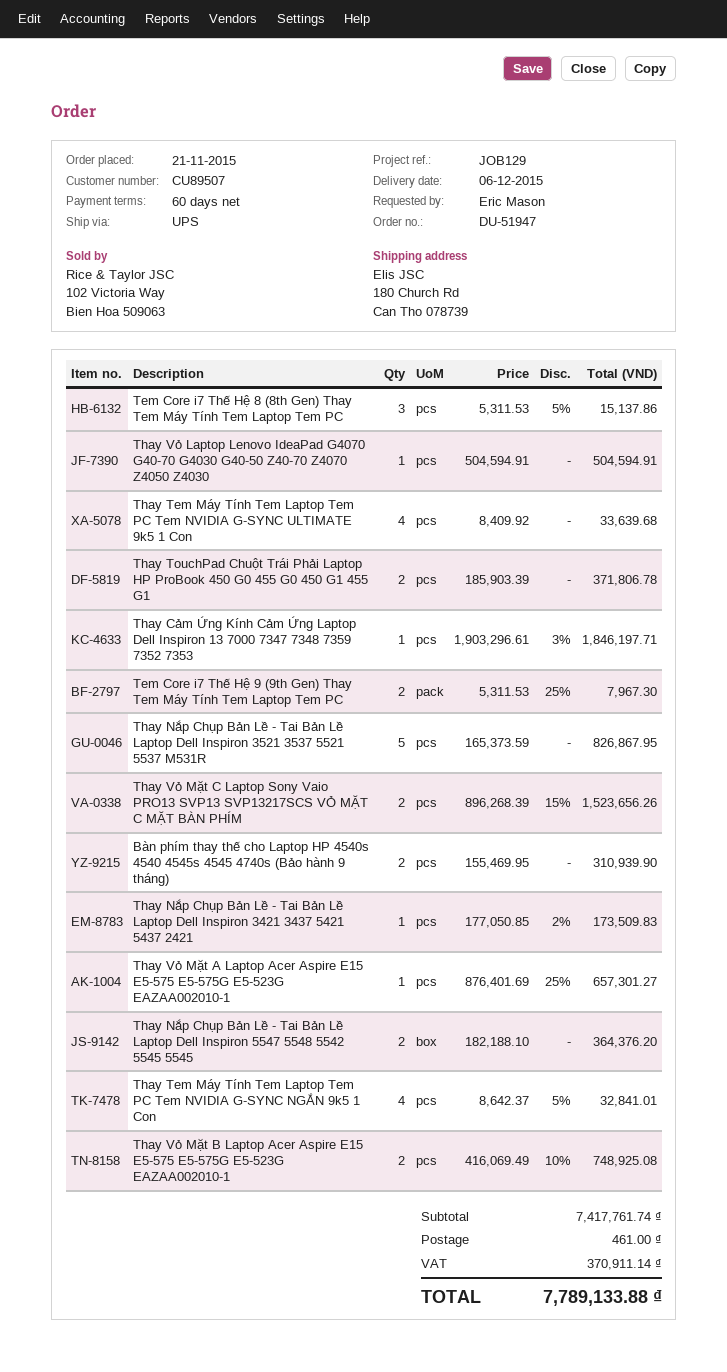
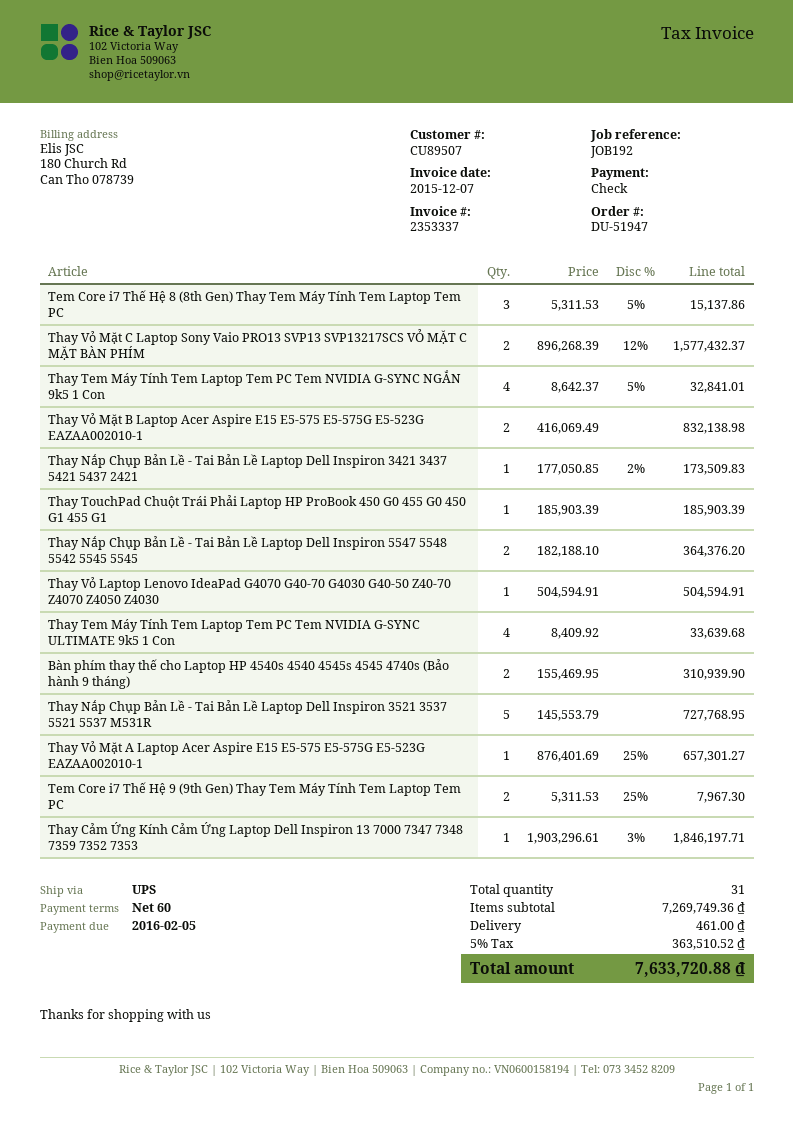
reference: JOB129 -> JOB192
Thay TouchPad Chuột Trái Phải Laptop HP ProBook 450 G0 455 G0 450 G1 455 G1: 2 x 185903.39 = 371806.78 -> 1 x 185903.39 = 185903.39
Thay Nắp Chụp Bản Lề - Tai Bản Lề Laptop Dell Inspiron 3521 3537 5521 5537 M531R: 5 x 165373.59 = 826867.95 -> 5 x 145553.79 = 727768.95
Thay Vỏ Mặt C Laptop Sony Vaio PRO13 SVP13 SVP13217SCS VỎ MẶT C MẶT BÀN PHÍM: 2 x 896268.39 - 15% = 1523656.26 -> 2 x 896268.39 - 12% = 1577432.37
Thay Vỏ Mặt B Laptop Acer Aspire E15 E5-575 E5-575G E5-523G EAZAA002010-1: 2 x 416069.49 - 10% = 748925.08 -> 2 x 416069.49 = 832138.98
subtotal: 7417761.74 -> 7269749.36
tax: 370911.14 -> 363510.52
total: 7789133.88 -> 7633720.88

